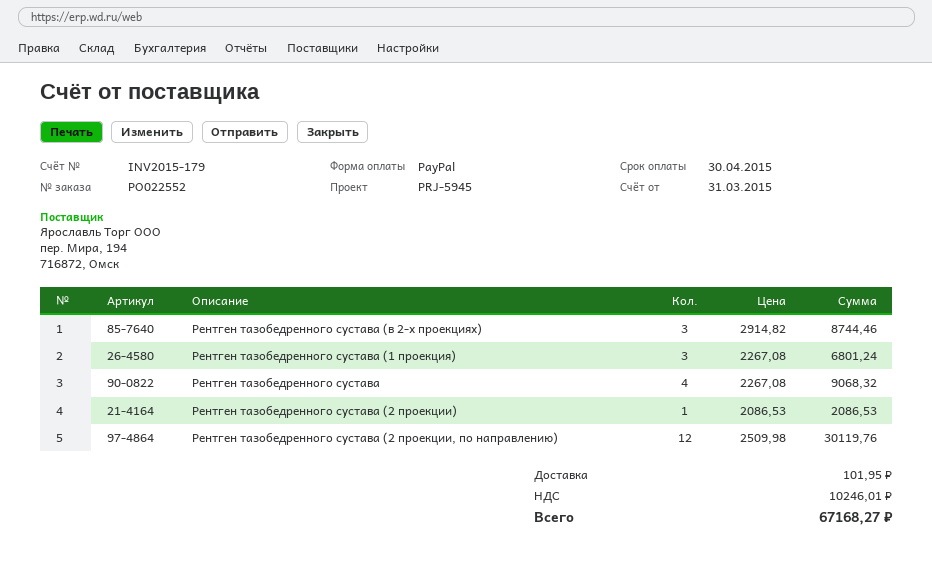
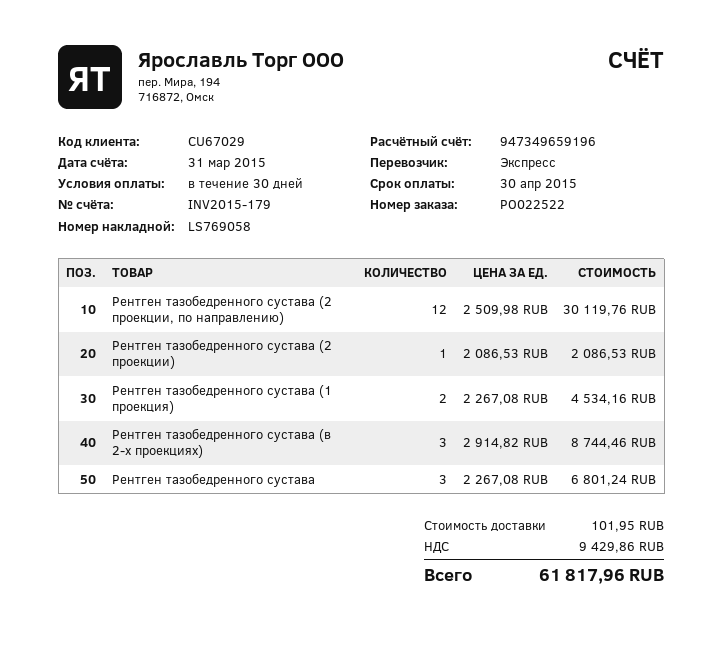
order number: PO022552 -> PO022522
Рентген тазобедренного сустава (1 проекция): 3 x 2267.08 = 6801.24 -> 2 x 2267.08 = 4534.16
Рентген тазобедренного сустава: 4 x 2267.08 = 9068.32 -> 3 x 2267.08 = 6801.24
tax: 10246.01 -> 9429.86
total: 67168.27 -> 61817.96

